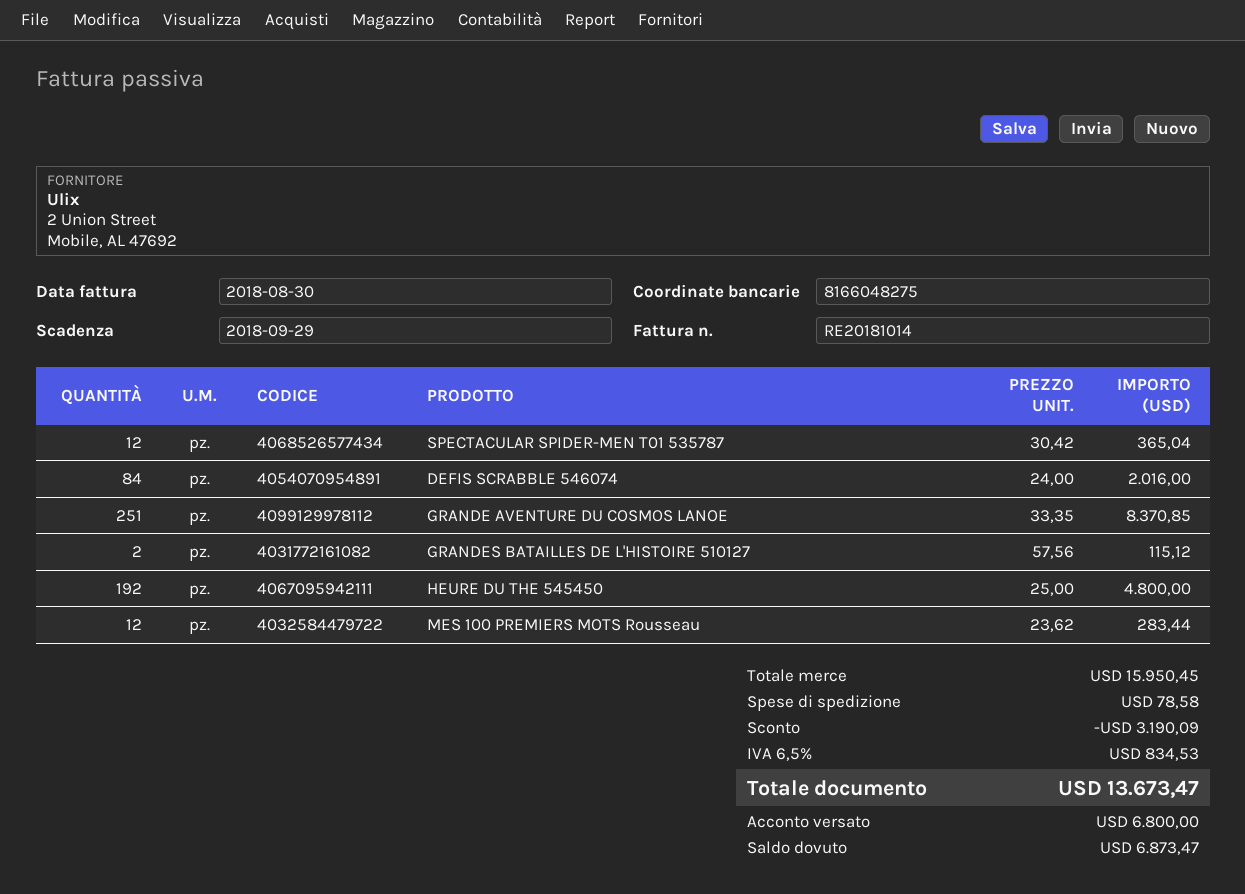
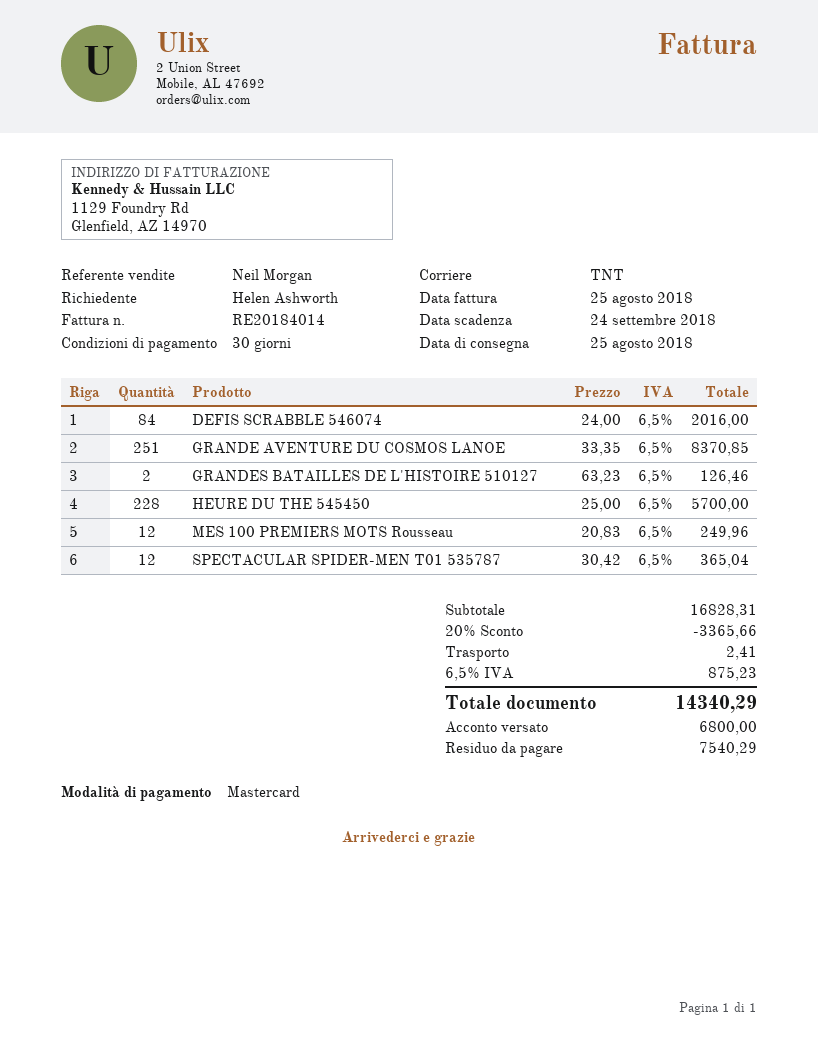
invoice number: RE20181014 -> RE20184014
invoice date: 2018-08-30 -> 2018-08-25
due date: 2018-09-29 -> 2018-09-24
GRANDES BATAILLES DE L'HISTOIRE 510127: 2 x 57.56 = 115.12 -> 2 x 63.23 = 126.46
HEURE DU THE 545450: 192 x 25.00 = 4800.00 -> 228 x 25.00 = 5700.00
MES 100 PREMIERS MOTS Rousseau: 12 x 23.62 = 283.44 -> 12 x 20.83 = 249.96
subtotal: 15950.45 -> 16828.31
discount: 3190.09 -> 3365.66
shipping: 78.58 -> 2.41
tax: 6.5% = 834.53 -> 6.5% = 875.23
total: 13673.47 -> 14340.29
balance: 6873.47 -> 7540.29

